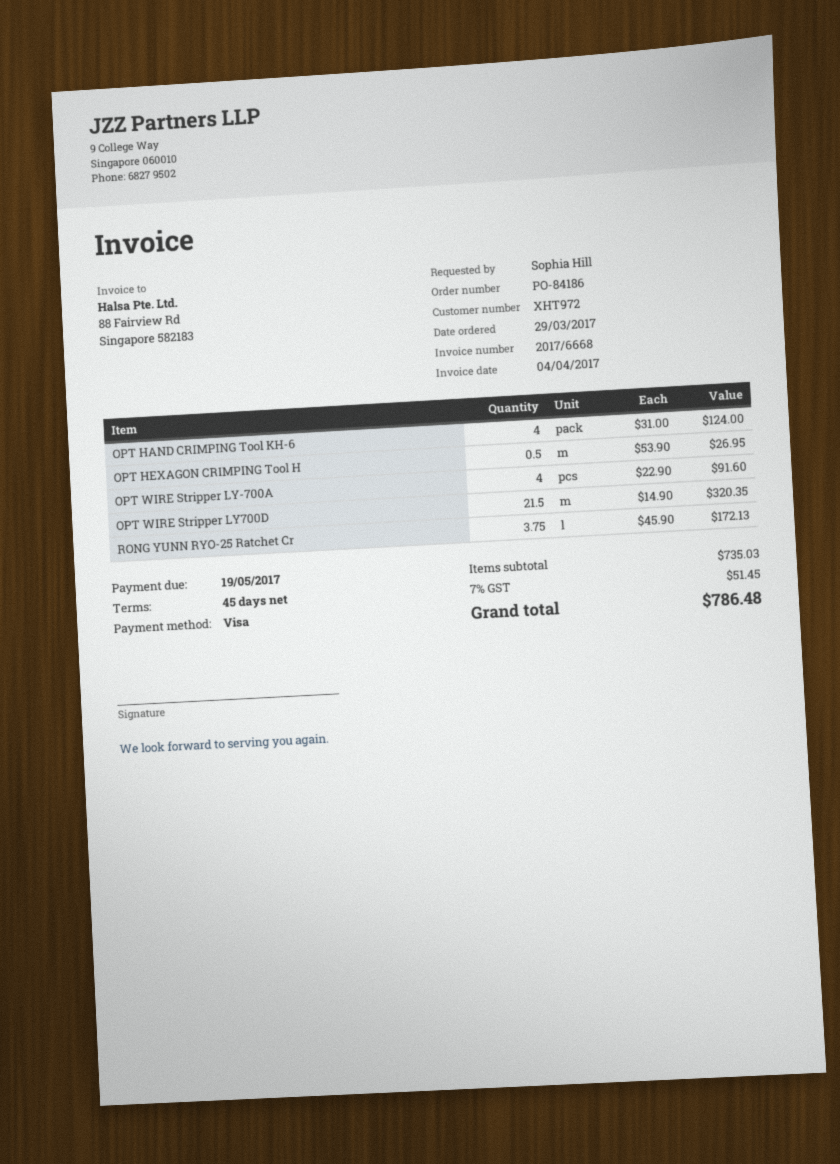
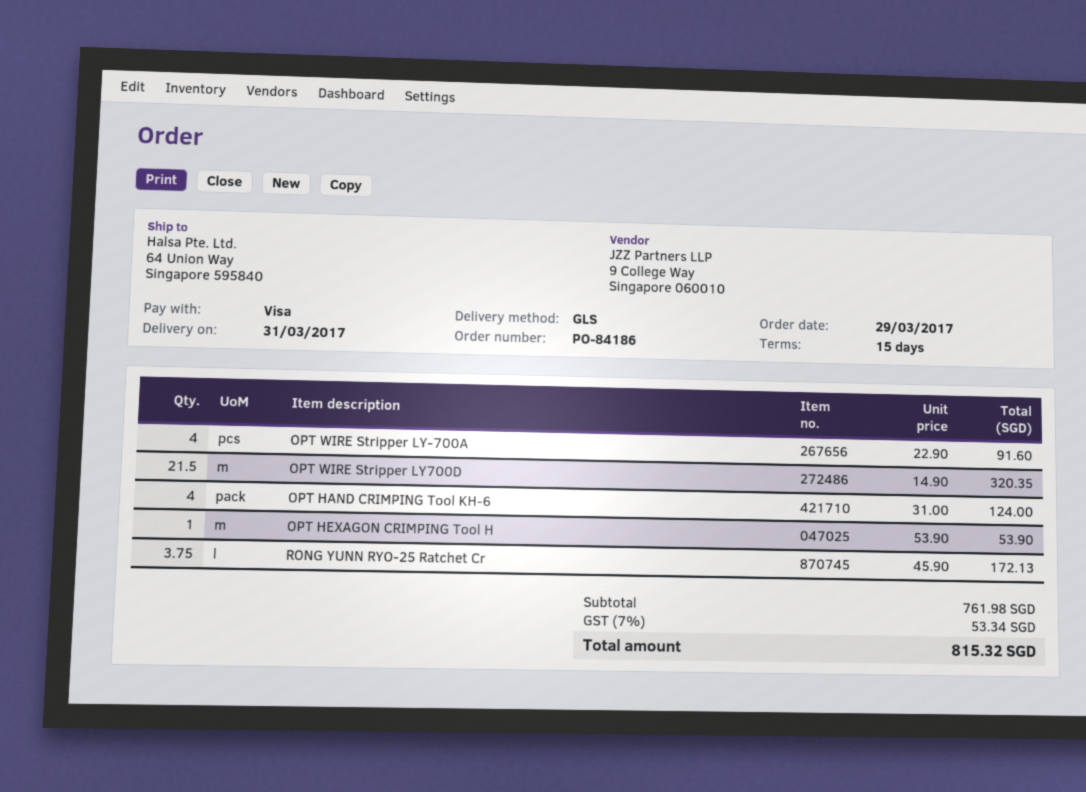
payment terms: 45 days -> 15 days
OPT HEXAGON CRIMPING Tool H: 0.5 x 53.90 = 26.95 -> 1 x 53.90 = 53.90
subtotal: 735.03 -> 761.98
tax: 7% = 51.45 -> 7% = 53.34
total: 786.48 -> 815.32

